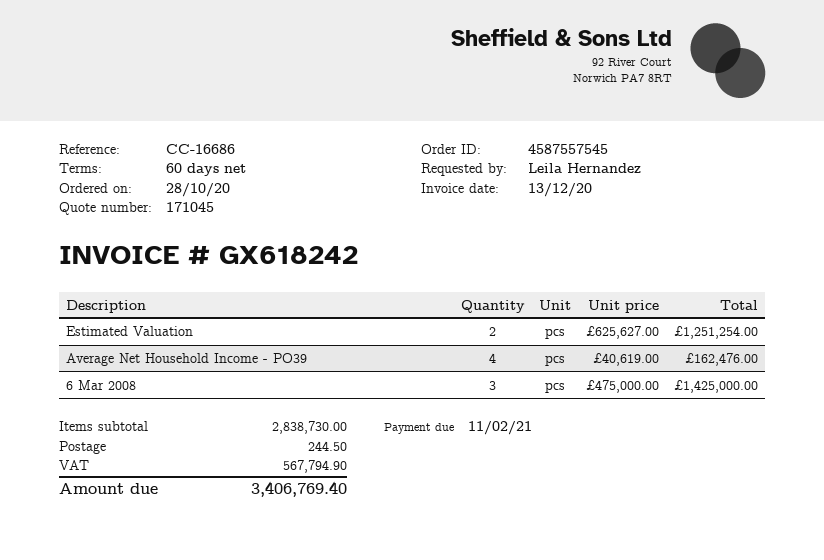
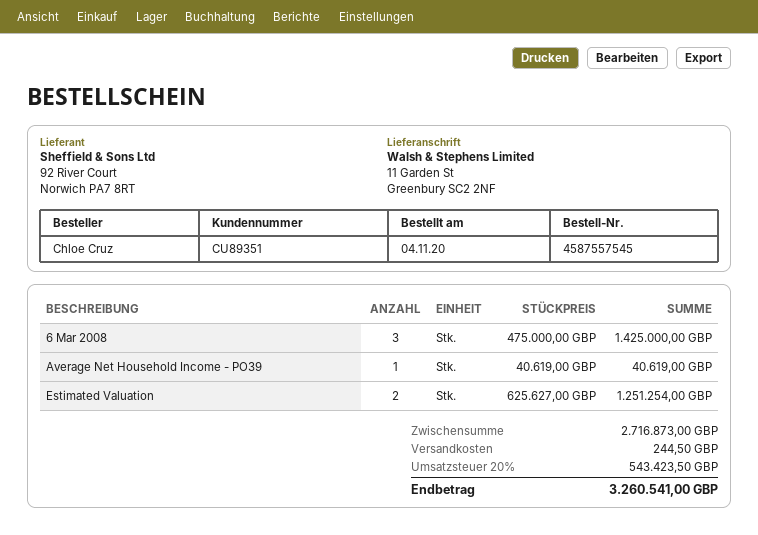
order date: 2020-10-28 -> 2020-11-04
ordered by: Leila Hernandez -> Chloe Cruz
Average Net Household Income - PO39: 4 x 40619.00 = 162476.00 -> 1 x 40619.00 = 40619.00
subtotal: 2838730.00 -> 2716873.00
tax: 567794.90 -> 543423.50
total: 3406769.40 -> 3260541.00

